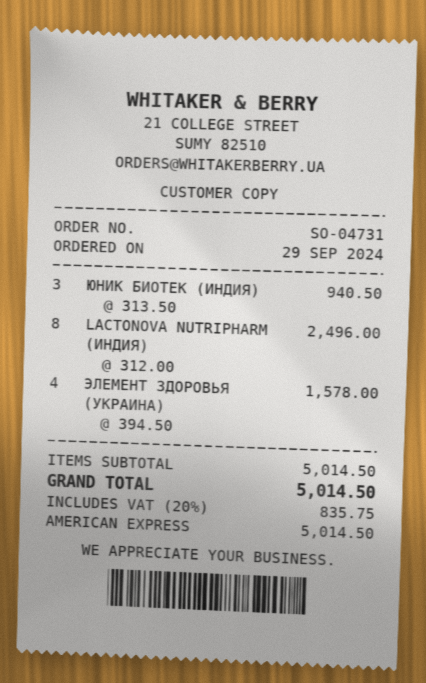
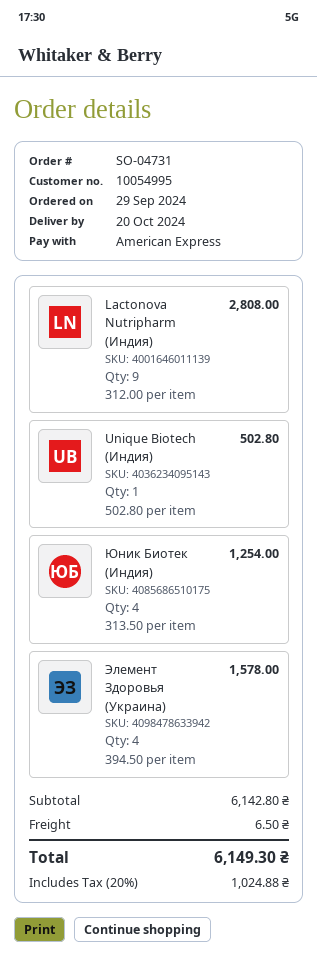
ЮНИК БИОТЕК (ИНДИЯ): 3 x 313.50 = 940.50 -> 4 x 313.50 = 1254.00
LACTONOVA NUTRIPHARM (ИНДИЯ): 8 x 312.00 = 2496.00 -> 9 x 312.00 = 2808.00
Unique Biotech (Индия): none -> 1 x 502.80 = 502.80
subtotal: 5014.50 -> 6142.80
shipping: none -> 6.50
tax: 20% = 835.75 -> 20% = 1024.88
total: 5014.50 -> 6149.30

